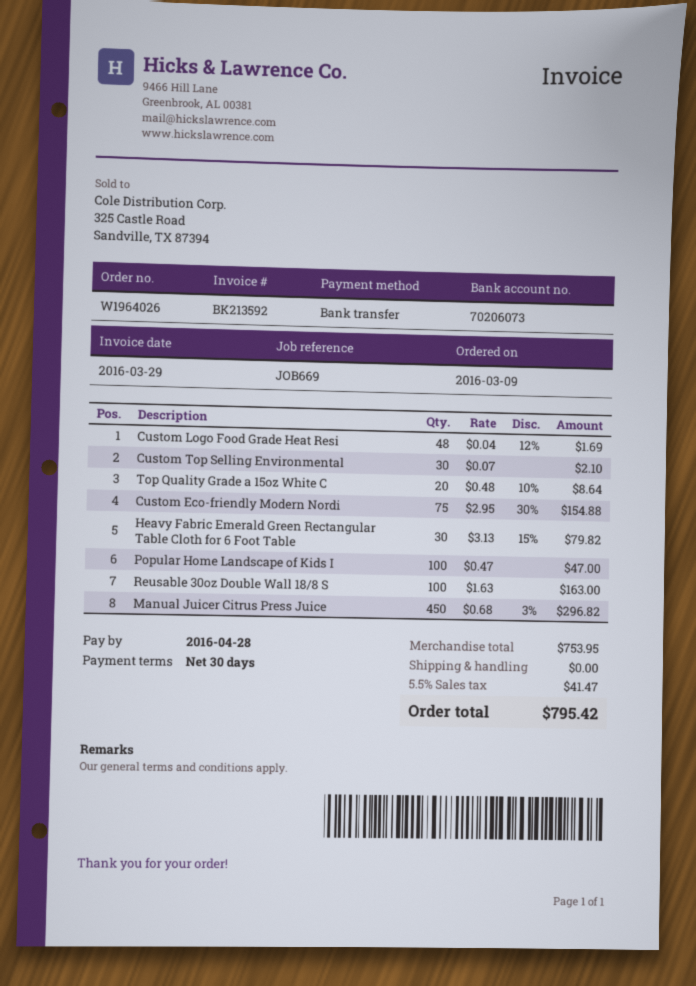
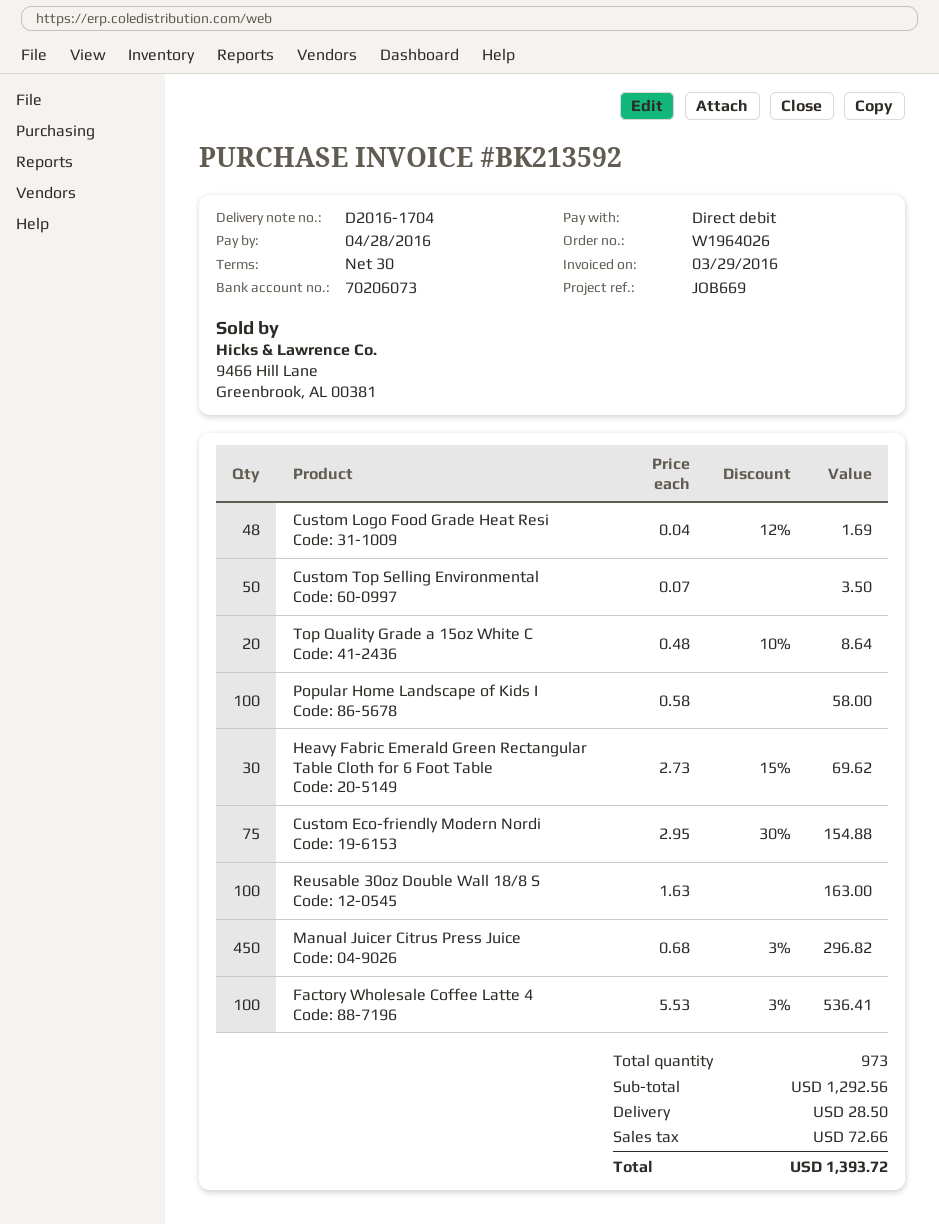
payment method: bank transfer -> direct debit
Custom Top Selling Environmental: 30 x 0.07 = 2.10 -> 50 x 0.07 = 3.50
Heavy Fabric Emerald Green Rectangular Table Cloth for 6 Foot Table: 30 x 3.13 - 15% = 79.82 -> 30 x 2.73 - 15% = 69.62
Popular Home Landscape of Kids I: 100 x 0.47 = 47.00 -> 100 x 0.58 = 58.00
Factory Wholesale Coffee Latte 4: none -> 100 x 5.53 - 3% = 536.41
subtotal: 753.95 -> 1292.56
shipping: 0.00 -> 28.50
tax: 41.47 -> 72.66
total: 795.42 -> 1393.72

